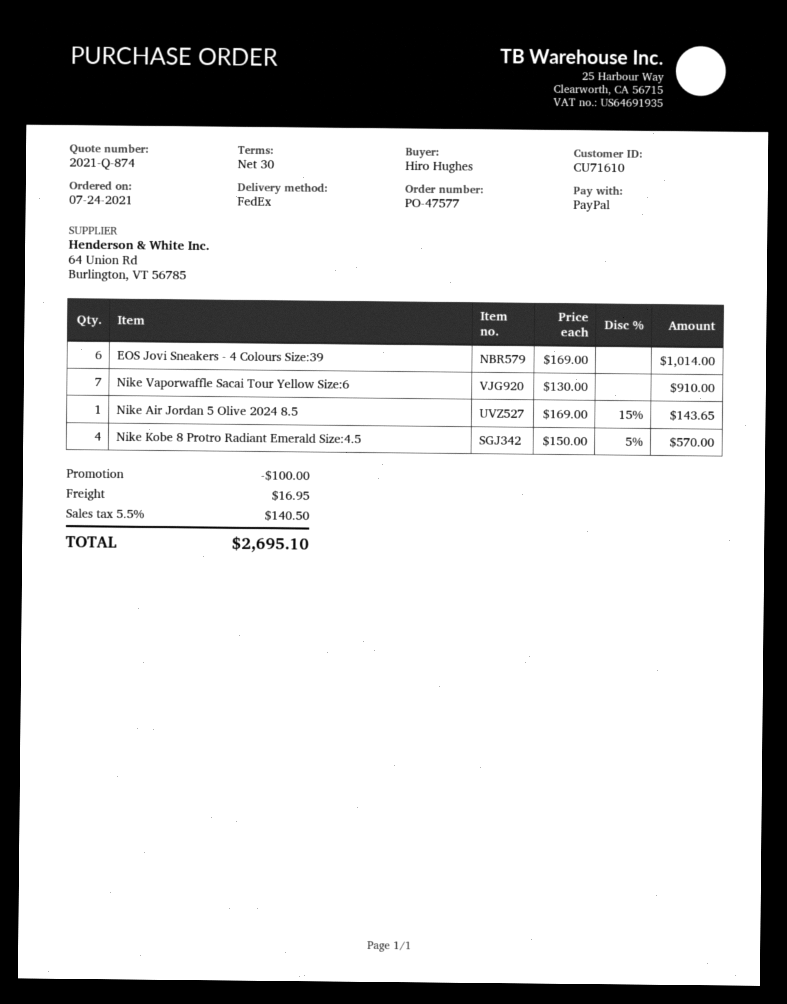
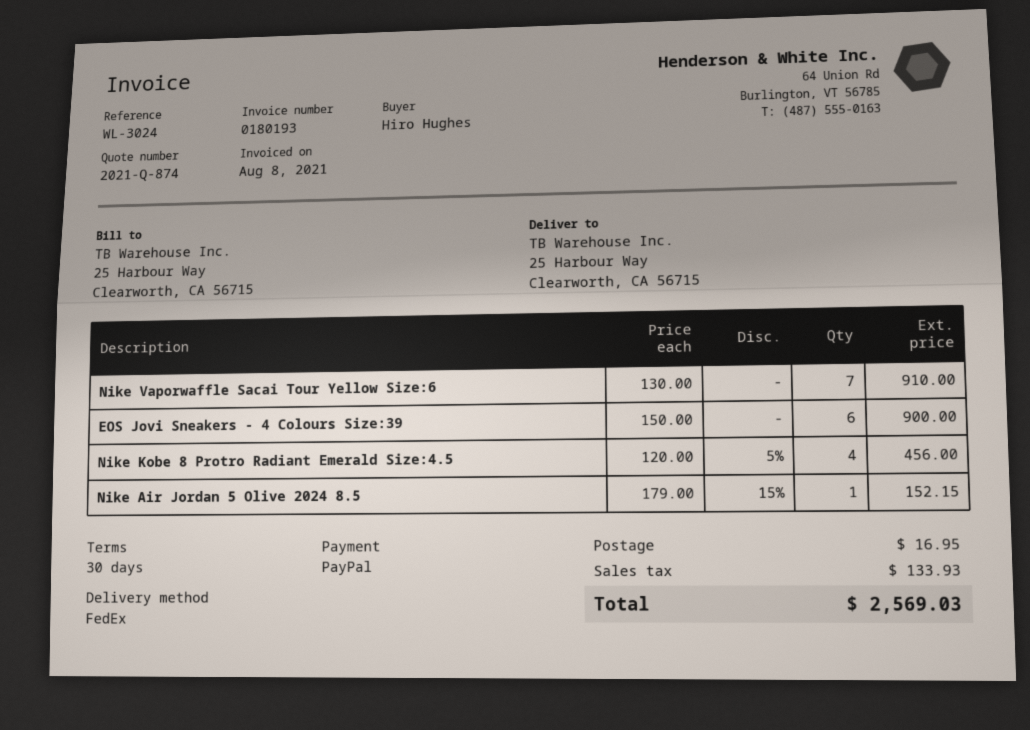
EOS Jovi Sneakers - 4 Colours Size:39: 6 x 169.00 = 1014.00 -> 6 x 150.00 = 900.00
Nike Air Jordan 5 Olive 2024 8.5: 1 x 169.00 - 15% = 143.65 -> 1 x 179.00 - 15% = 152.15
Nike Kobe 8 Protro Radiant Emerald Size:4.5: 4 x 150.00 - 5% = 570.00 -> 4 x 120.00 - 5% = 456.00
discount: 100.00 -> none
tax: 140.50 -> 133.93
total: 2695.10 -> 2569.03

